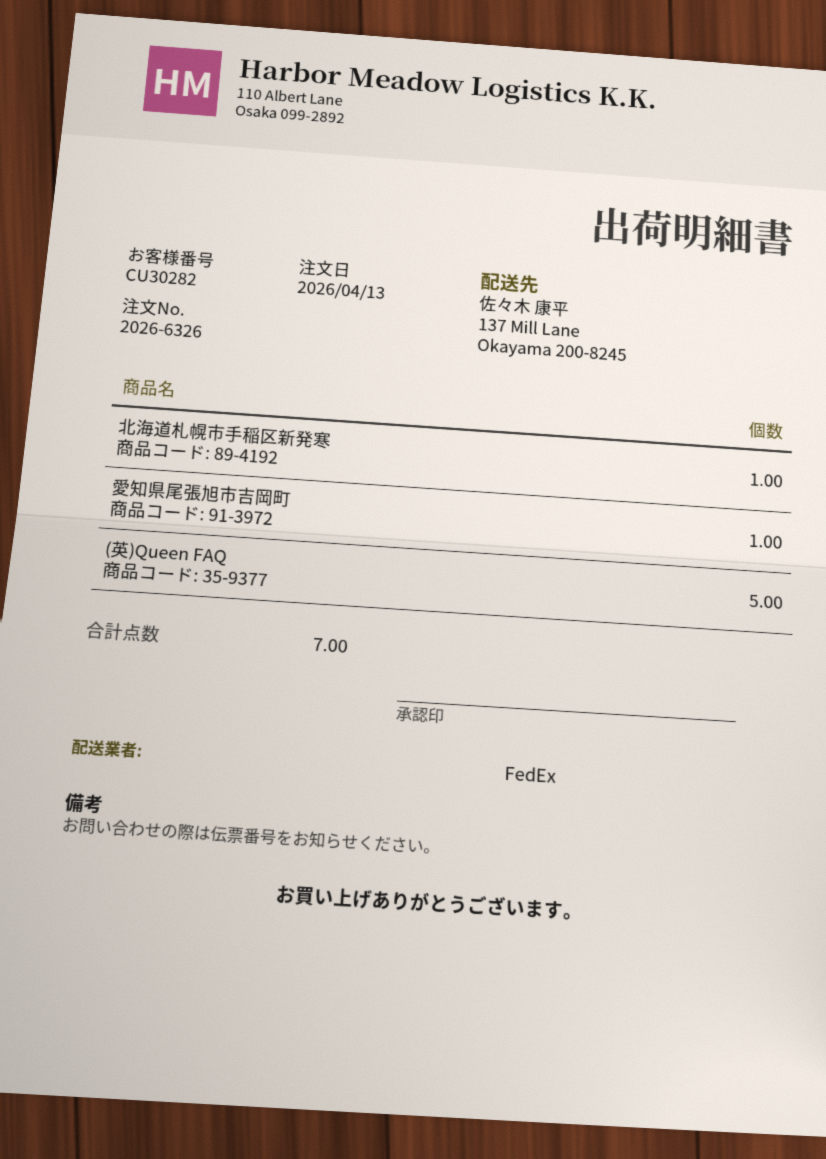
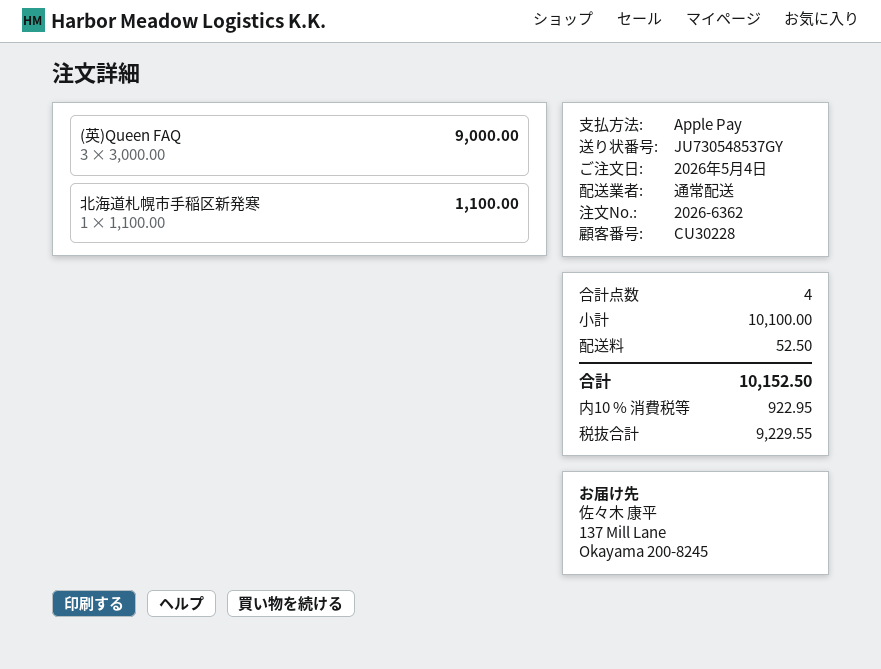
order number: 2026-6326 -> 2026-6362
order date: 2026-04-13 -> 2026-05-04
customer number: CU30282 -> CU30228
shipping method: FedEx -> standard
愛知県尾張旭市吉岡町: 1 -> none
(英)Queen FAQ: 5 -> 3
total quantity: 7 -> 4

